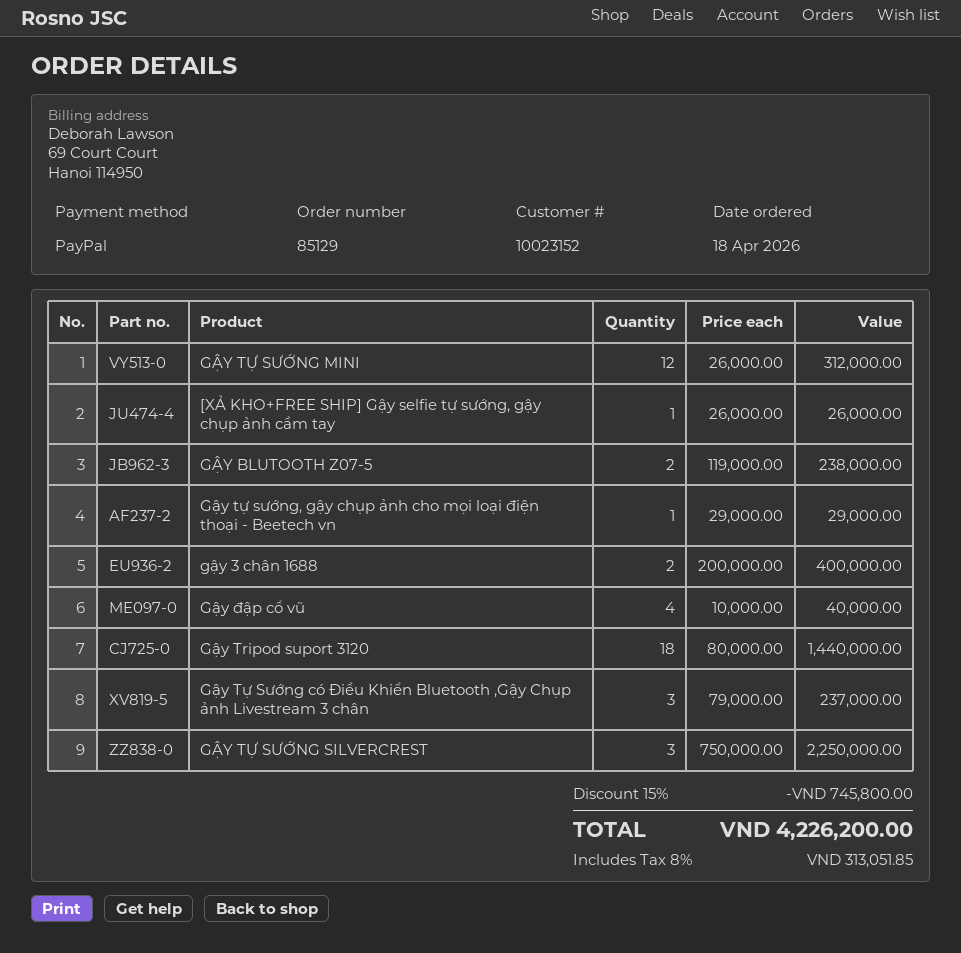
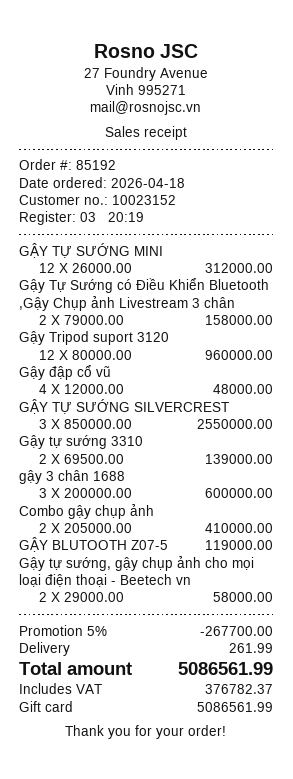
order number: 85129 -> 85192
payment method: PayPal -> gift card
[XẢ KHO+FREE SHIP] Gậy selfie tự sướng, gậy chụp ảnh cầm tay: 1 x 26000.00 = 26000.00 -> none
GẬY BLUTOOTH Z07-5: 2 x 119000.00 = 238000.00 -> 1 x 119000.00 = 119000.00
Gậy tự sướng, gậy chụp ảnh cho mọi loại điện thoại - Beetech vn: 1 x 29000.00 = 29000.00 -> 2 x 29000.00 = 58000.00
gậy 3 chân 1688: 2 x 200000.00 = 400000.00 -> 3 x 200000.00 = 600000.00
Gậy đập cổ vũ: 4 x 10000.00 = 40000.00 -> 4 x 12000.00 = 48000.00
Gậy Tripod suport 3120: 18 x 80000.00 = 1440000.00 -> 12 x 80000.00 = 960000.00
Gậy Tự Sướng có Điều Khiển Bluetooth ,Gậy Chụp ảnh Livestream 3 chân: 3 x 79000.00 = 237000.00 -> 2 x 79000.00 = 158000.00
GẬY TỰ SƯỚNG SILVERCREST: 3 x 750000.00 = 2250000.00 -> 3 x 850000.00 = 2550000.00
Gậy tự sướng 3310: none -> 2 x 69500.00 = 139000.00
Combo gậy chụp ảnh: none -> 2 x 205000.00 = 410000.00
discount: 15% = 745800.00 -> 5% = 267700.00
shipping: none -> 261.99
tax: 313051.85 -> 376782.37
total: 4226200.00 -> 5086561.99

